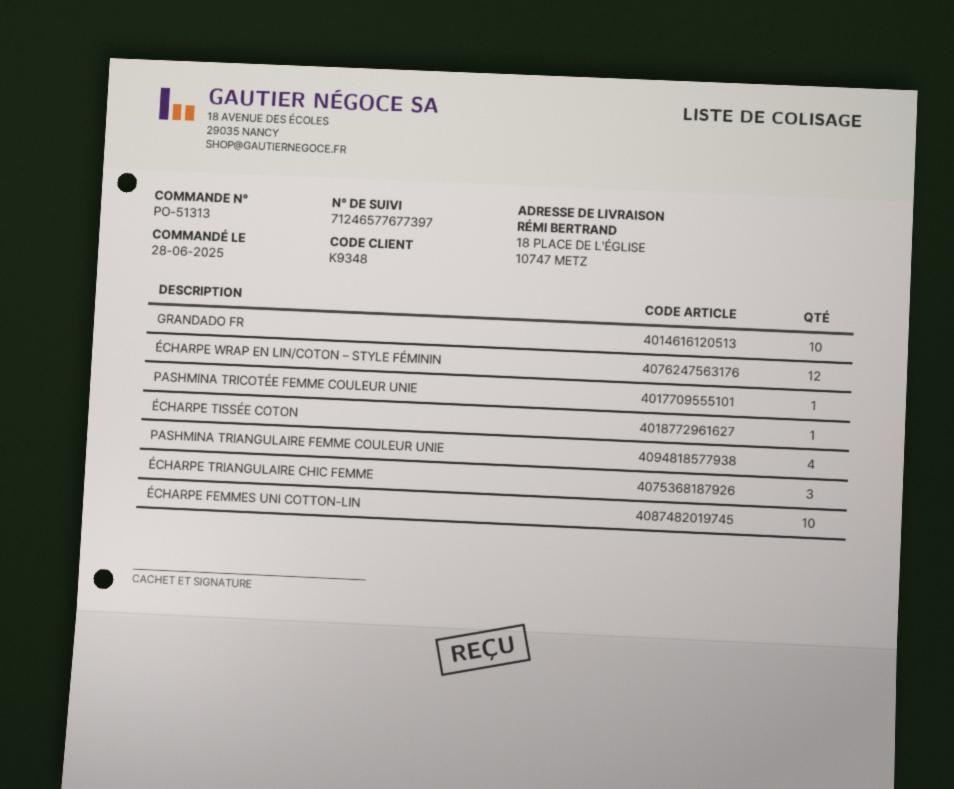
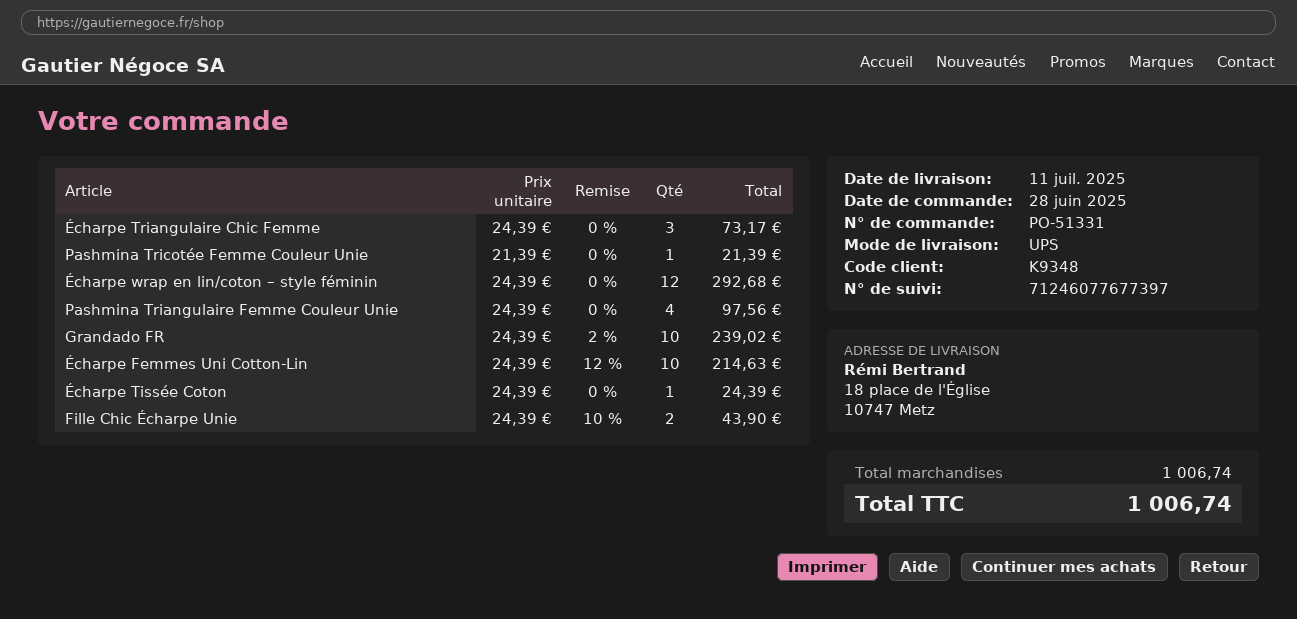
order number: PO-51313 -> PO-51331
tracking number: 71246577677397 -> 71246077677397
Fille Chic Écharpe Unie: none -> 2

